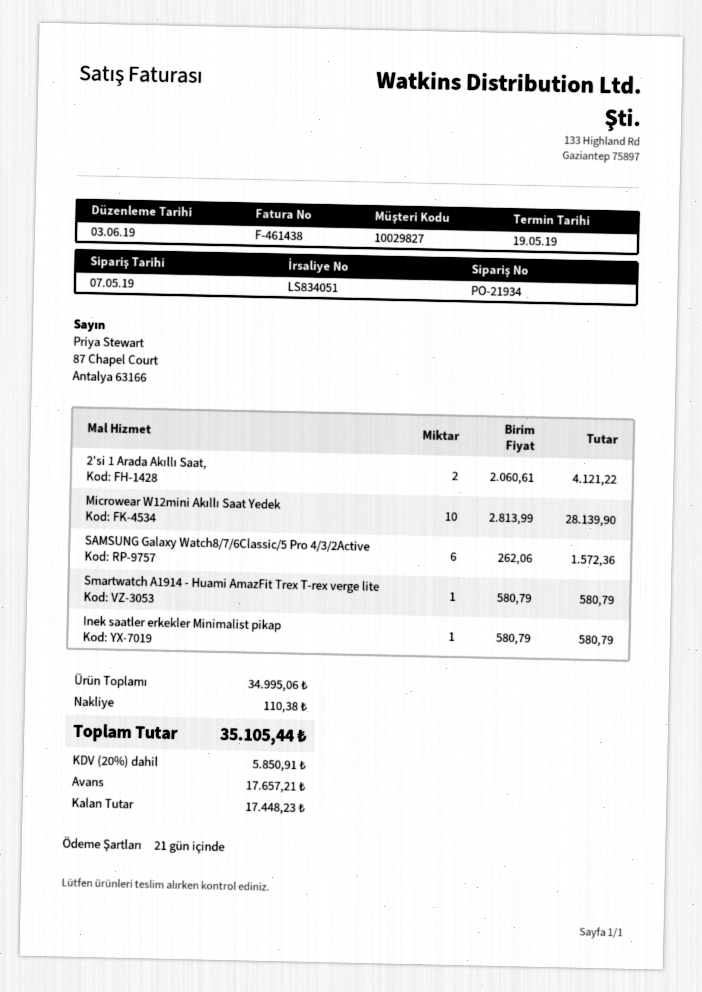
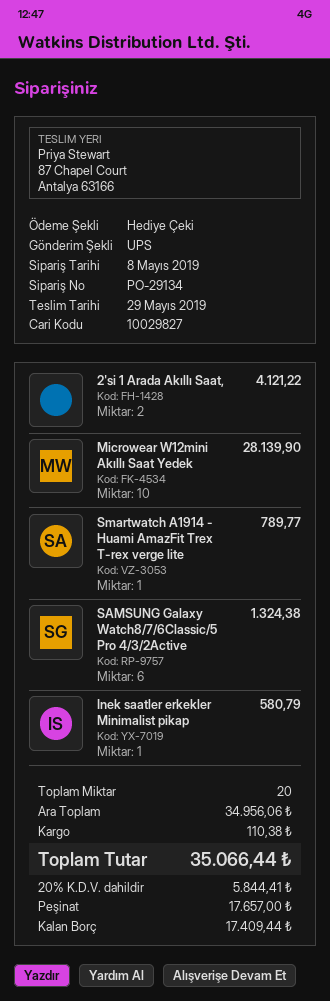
order number: PO-21934 -> PO-29134
order date: 2019-05-07 -> 2019-05-08
delivery date: 2019-05-19 -> 2019-05-29
SAMSUNG Galaxy Watch8/7/6Classic/5 Pro 4/3/2Active: 6 for 1572.36 -> 6 for 1324.38
Smartwatch A1914 - Huami AmazFit Trex T-rex verge lite: 1 for 580.79 -> 1 for 789.77
subtotal: 34995.06 -> 34956.06
tax: 20% = 5850.91 -> 20% = 5844.41
total: 35105.44 -> 35066.44
deposit: 17657.21 -> 17657.00
balance: 17448.23 -> 17409.44

